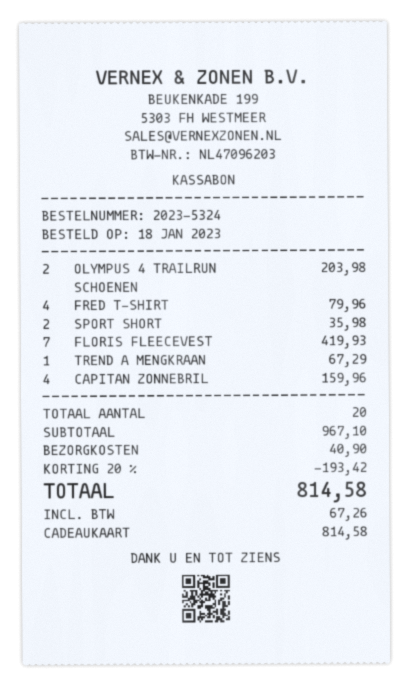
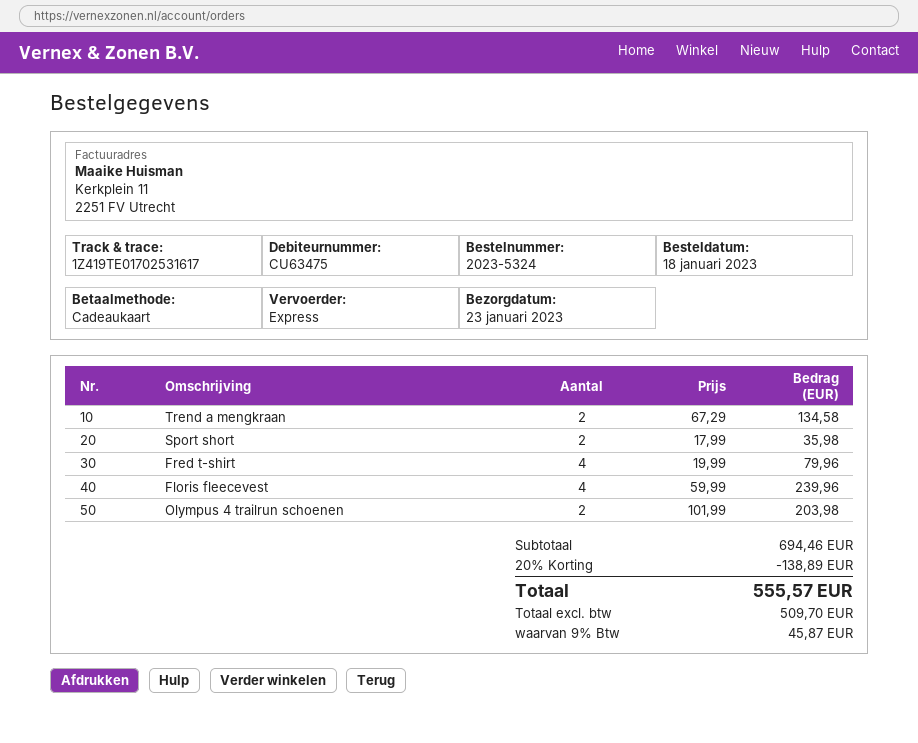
FLORIS FLEECEVEST: 7 for 419.93 -> 4 for 239.96
TREND A MENGKRAAN: 1 for 67.29 -> 2 for 134.58
CAPITAN ZONNEBRIL: 4 for 159.96 -> none
subtotal: 967.10 -> 694.46
discount: 20% = 193.42 -> 20% = 138.89
shipping: 40.90 -> none
tax: 67.26 -> 45.87
total: 814.58 -> 555.57

